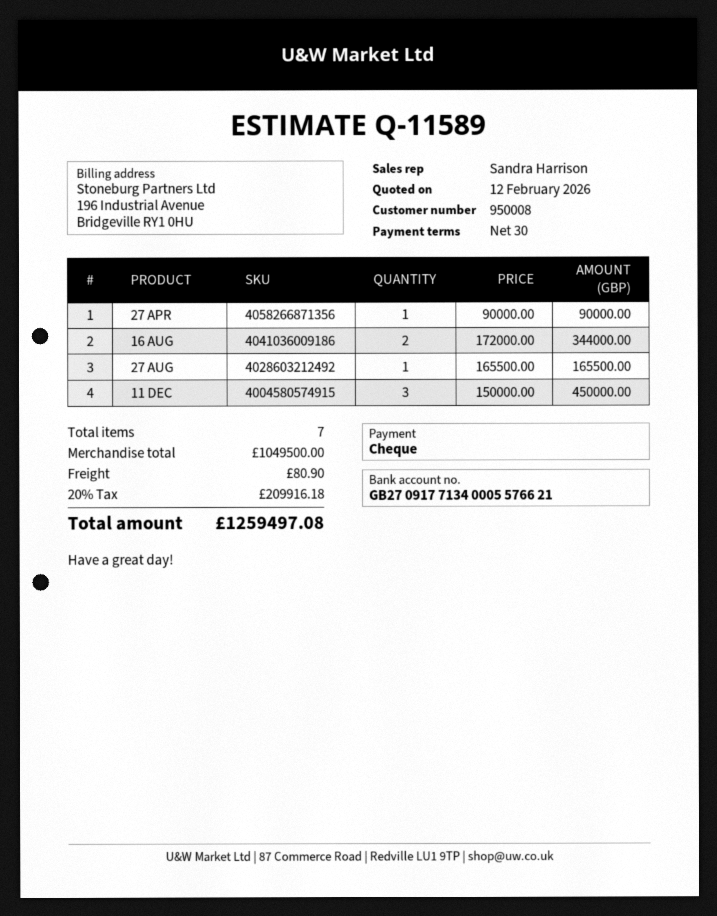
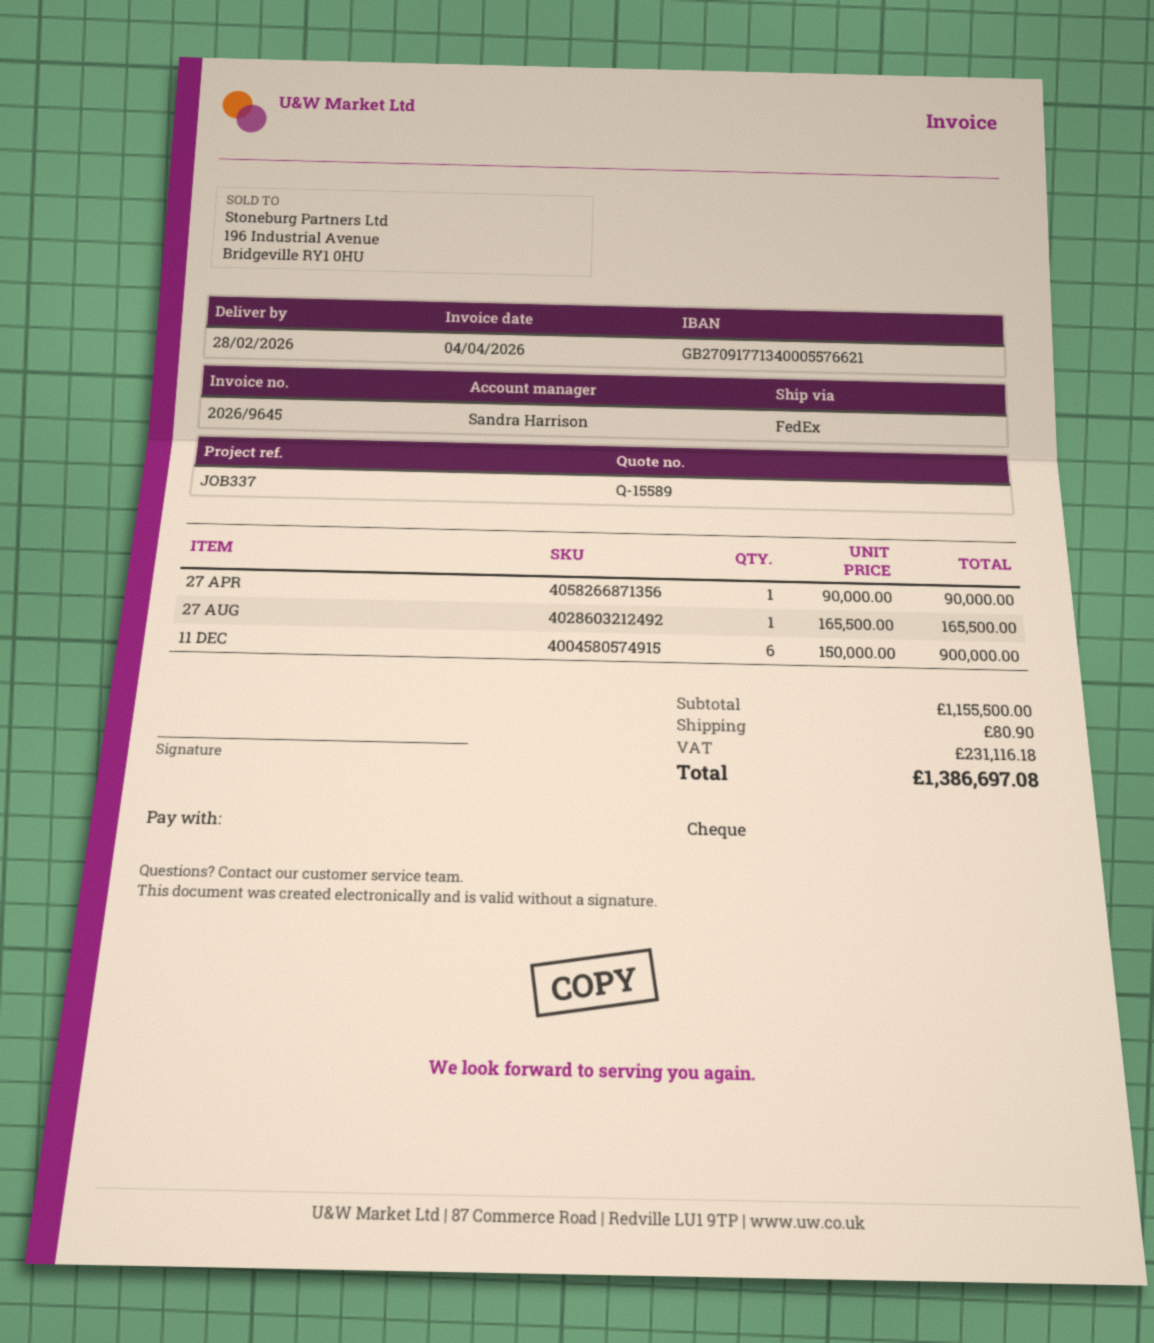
quote number: Q-11589 -> Q-15589
16 AUG: 2 x 172000.00 = 344000.00 -> none
11 DEC: 3 x 150000.00 = 450000.00 -> 6 x 150000.00 = 900000.00
subtotal: 1049500.00 -> 1155500.00
tax: 209916.18 -> 231116.18
total: 1259497.08 -> 1386697.08

